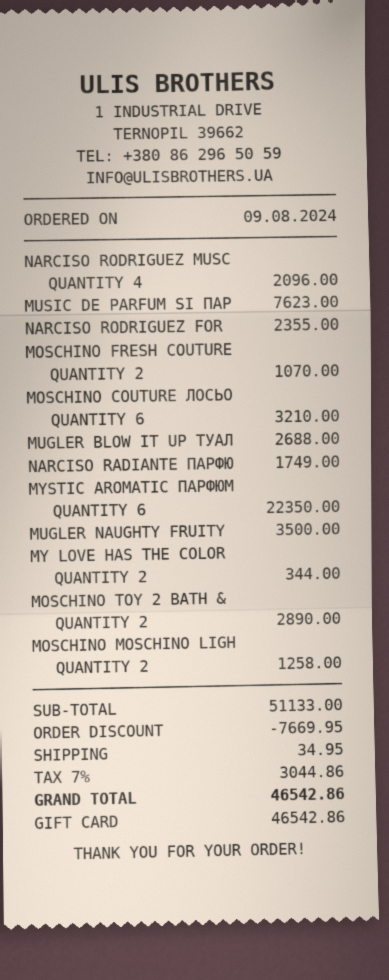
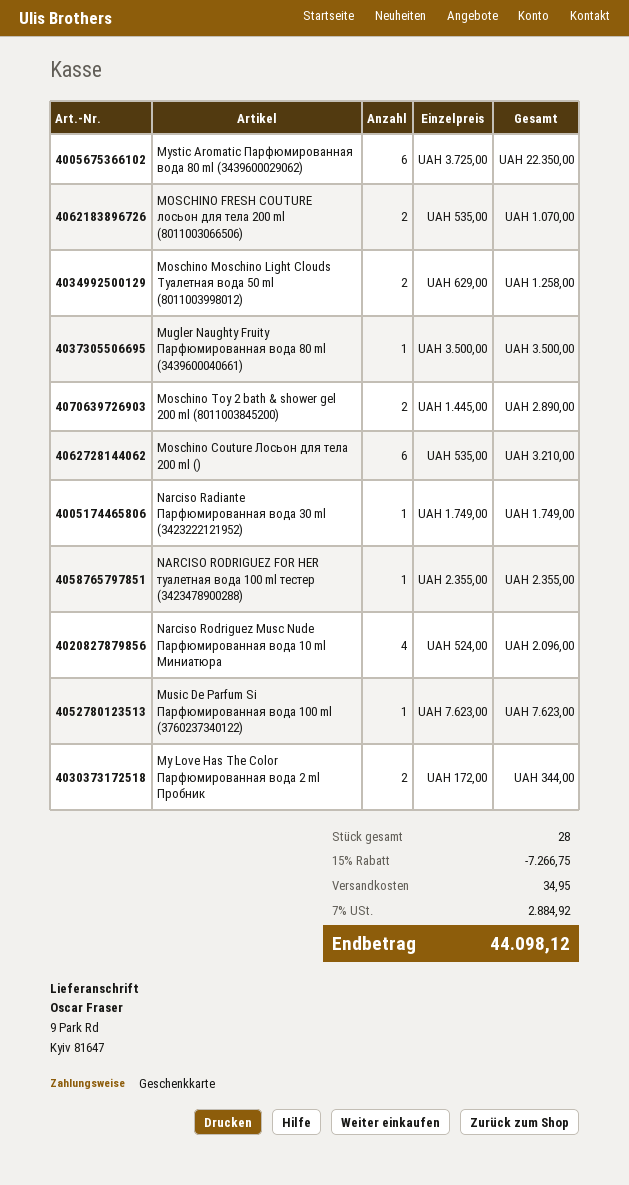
MUGLER BLOW IT UP ТУАЛ: 1 for 2688.00 -> none
discount: 7669.95 -> 7266.75
tax: 7% = 3044.86 -> 7% = 2884.92
total: 46542.86 -> 44098.12

